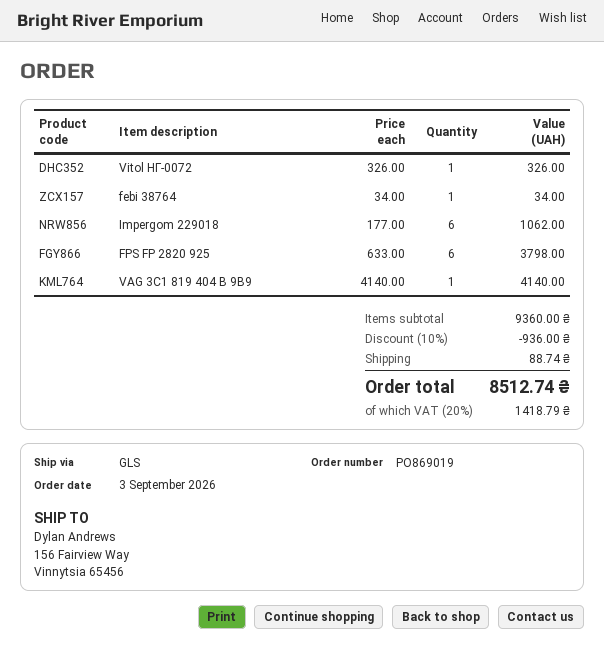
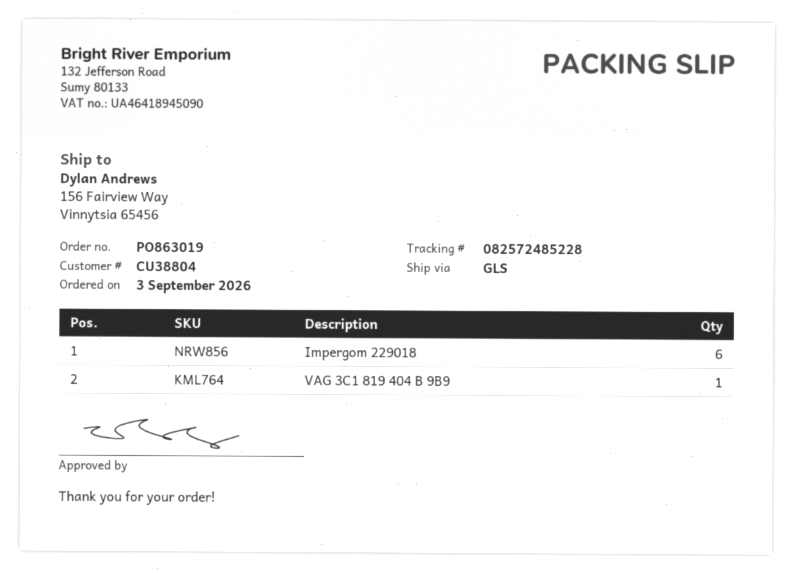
order number: PO869019 -> PO863019
Vitol НГ-0072: 1 -> none
febi 38764: 1 -> none
FPS FP 2820 925: 6 -> none

